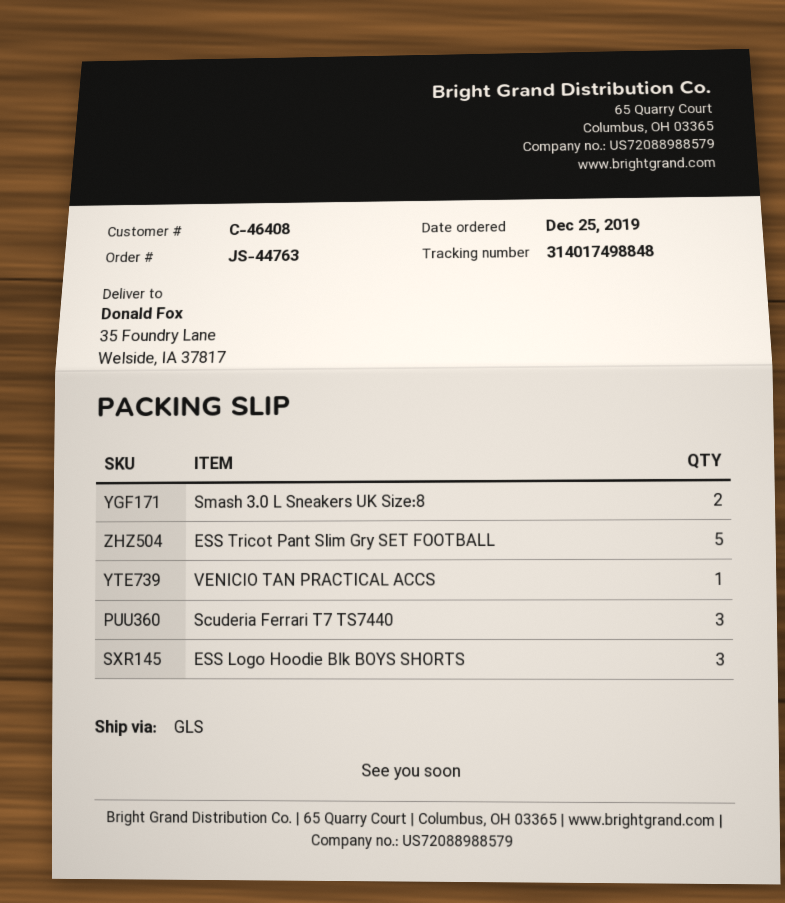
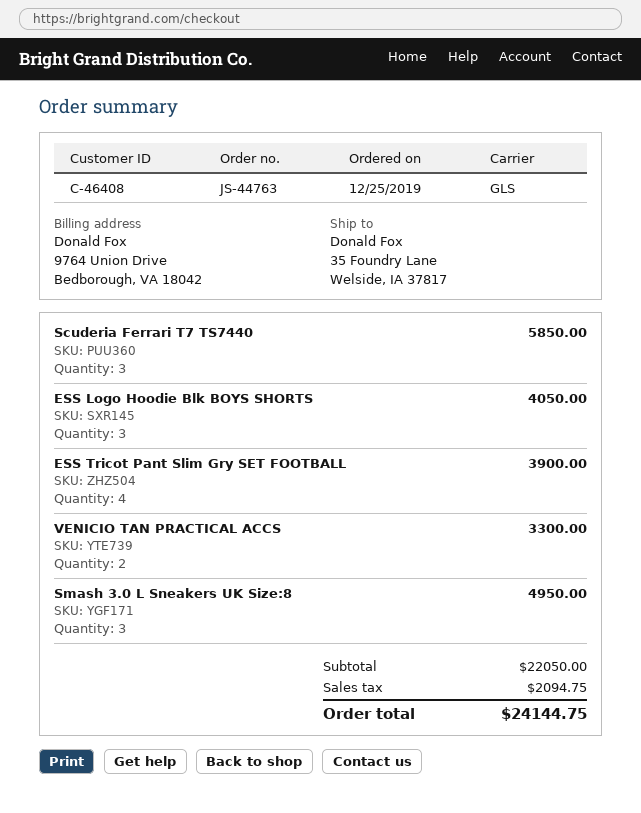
Smash 3.0 L Sneakers UK Size:8: 2 -> 3
ESS Tricot Pant Slim Gry SET FOOTBALL: 5 -> 4
VENICIO TAN PRACTICAL ACCS: 1 -> 2

